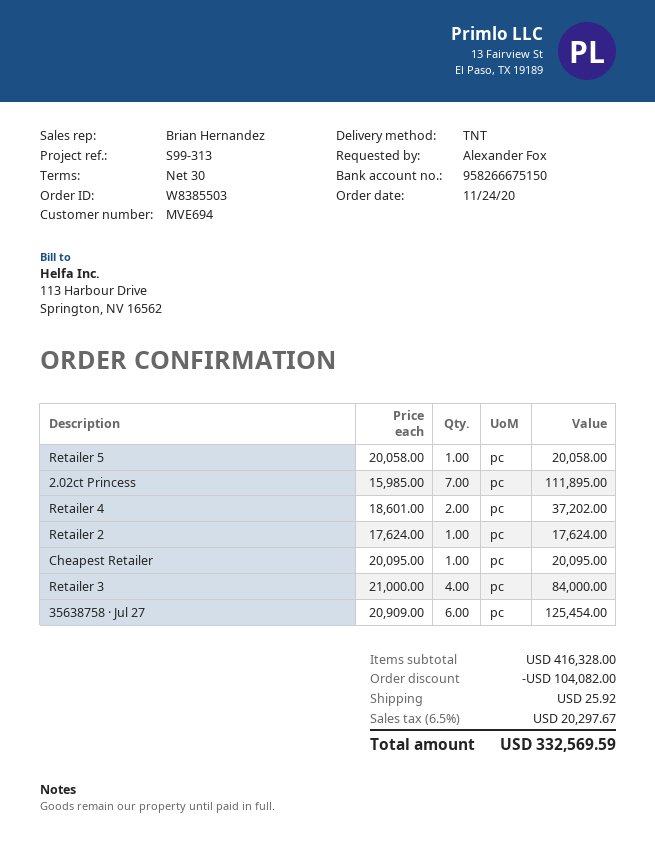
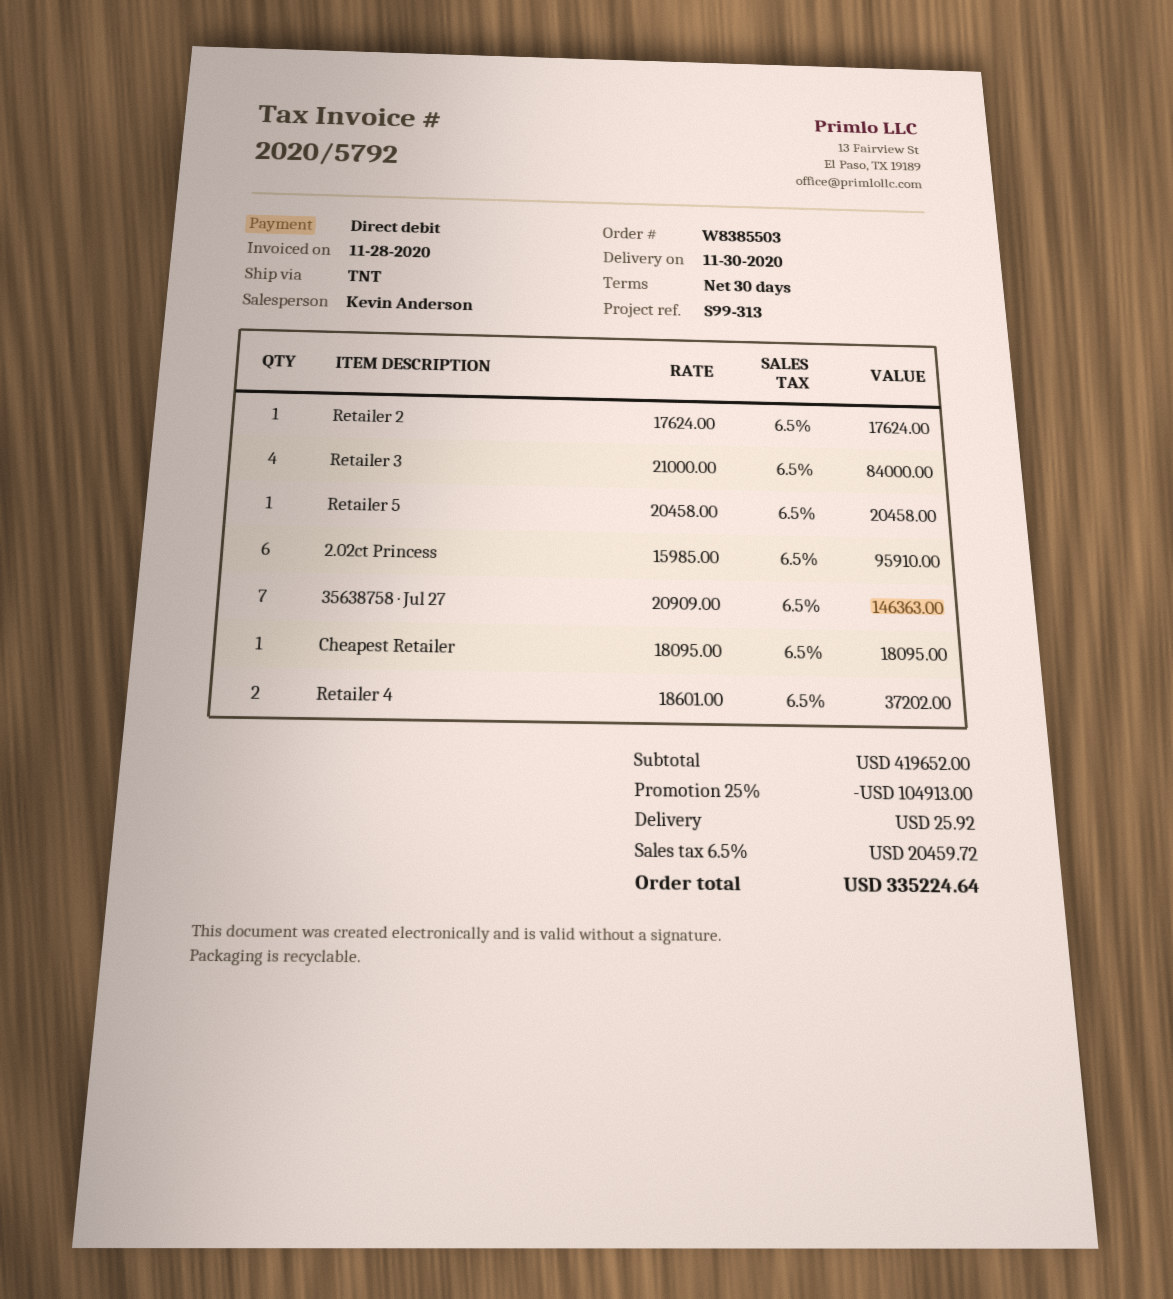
sales rep: Brian Hernandez -> Kevin Anderson
Retailer 5: 1 x 20058.00 = 20058.00 -> 1 x 20458.00 = 20458.00
2.02ct Princess: 7 x 15985.00 = 111895.00 -> 6 x 15985.00 = 95910.00
Cheapest Retailer: 1 x 20095.00 = 20095.00 -> 1 x 18095.00 = 18095.00
35638758 · Jul 27: 6 x 20909.00 = 125454.00 -> 7 x 20909.00 = 146363.00
subtotal: 416328.00 -> 419652.00
discount: 104082.00 -> 104913.00
tax: 6.5% = 20297.67 -> 6.5% = 20459.72
total: 332569.59 -> 335224.64

